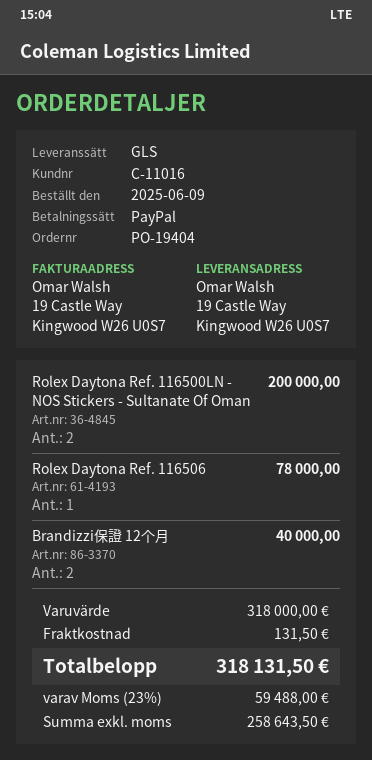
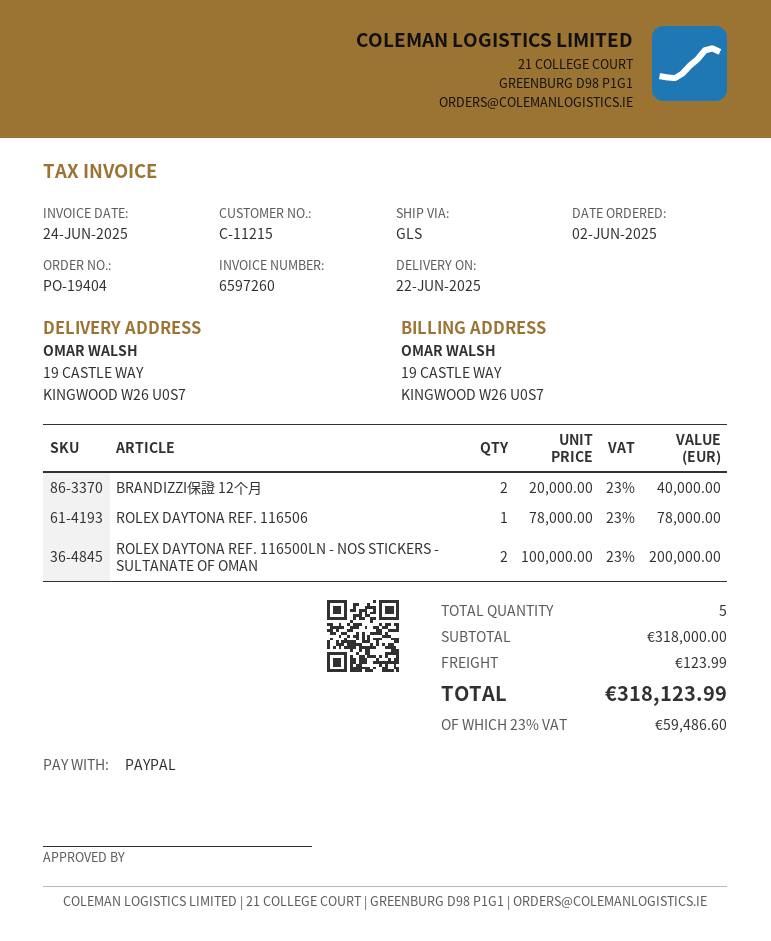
order date: 2025-06-09 -> 2025-06-02
customer number: C-11016 -> C-11215
shipping: 131.50 -> 123.99
tax: 23% = 59488.00 -> 23% = 59486.60
total: 318131.50 -> 318123.99

